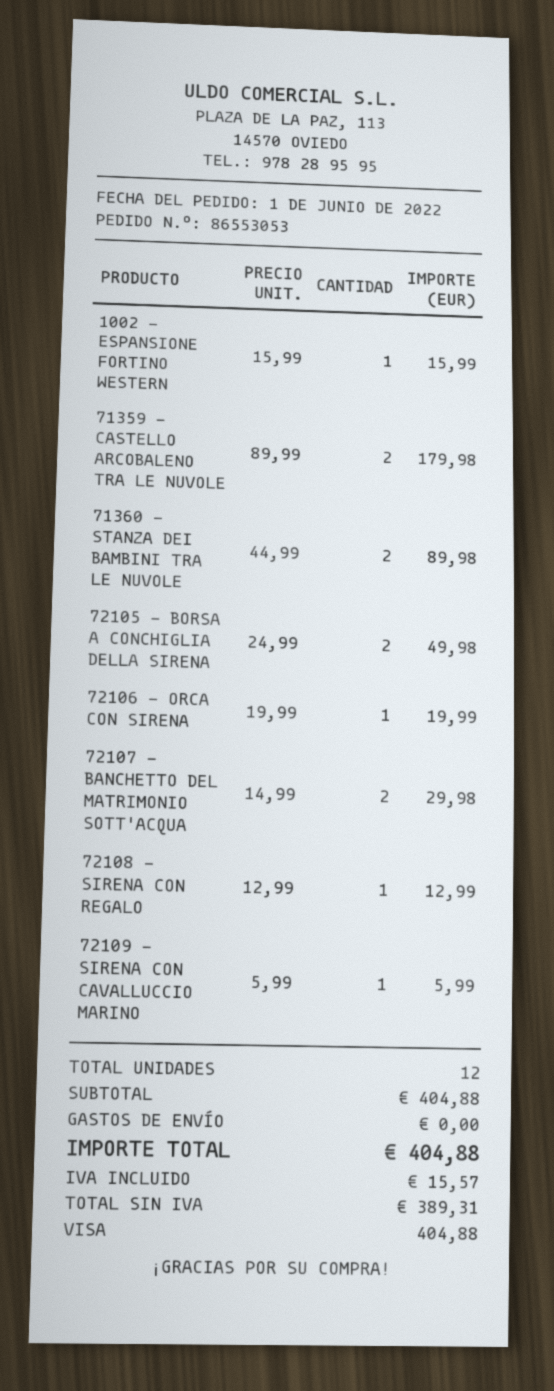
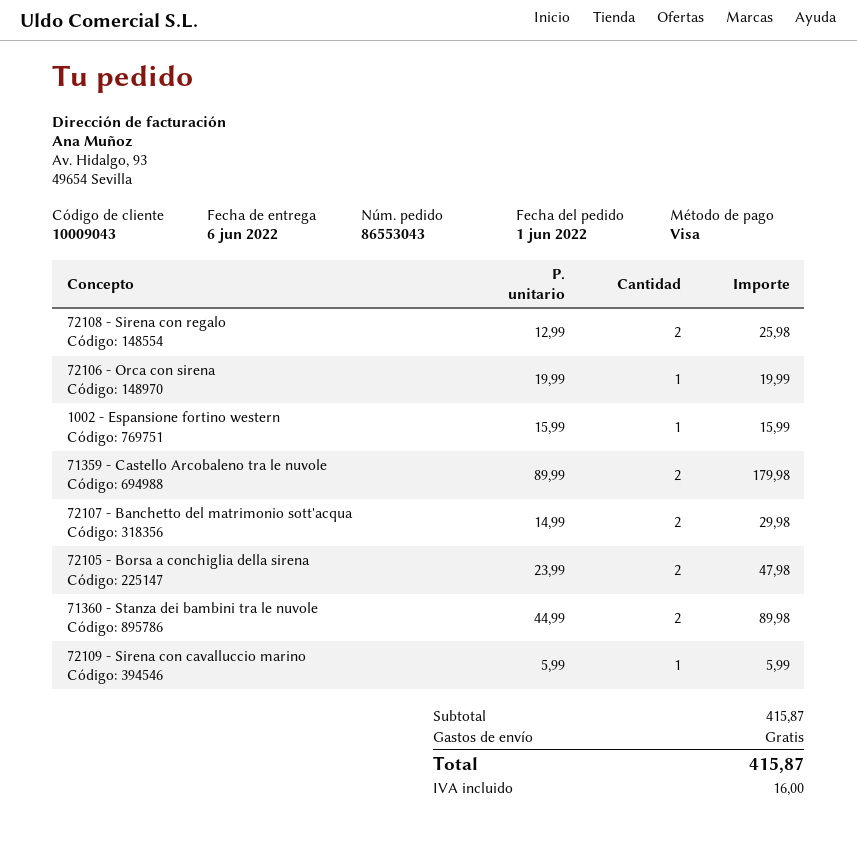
order number: 86553053 -> 86553043
72105 - BORSA A CONCHIGLIA DELLA SIRENA: 2 x 24.99 = 49.98 -> 2 x 23.99 = 47.98
72108 - SIRENA CON REGALO: 1 x 12.99 = 12.99 -> 2 x 12.99 = 25.98
subtotal: 404.88 -> 415.87
tax: 15.57 -> 16.00
total: 404.88 -> 415.87

